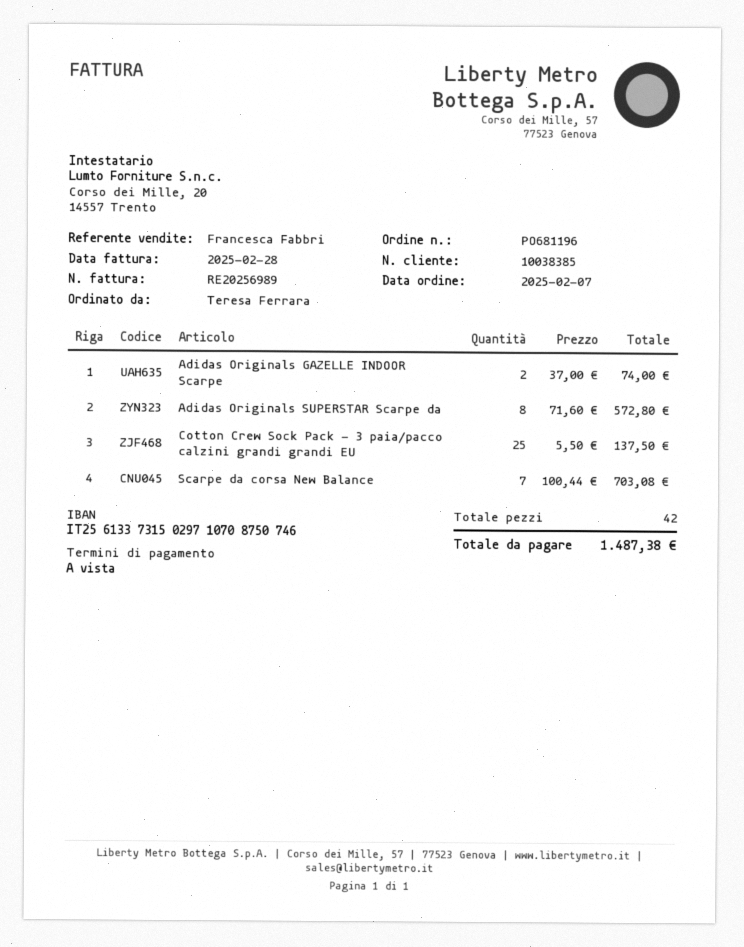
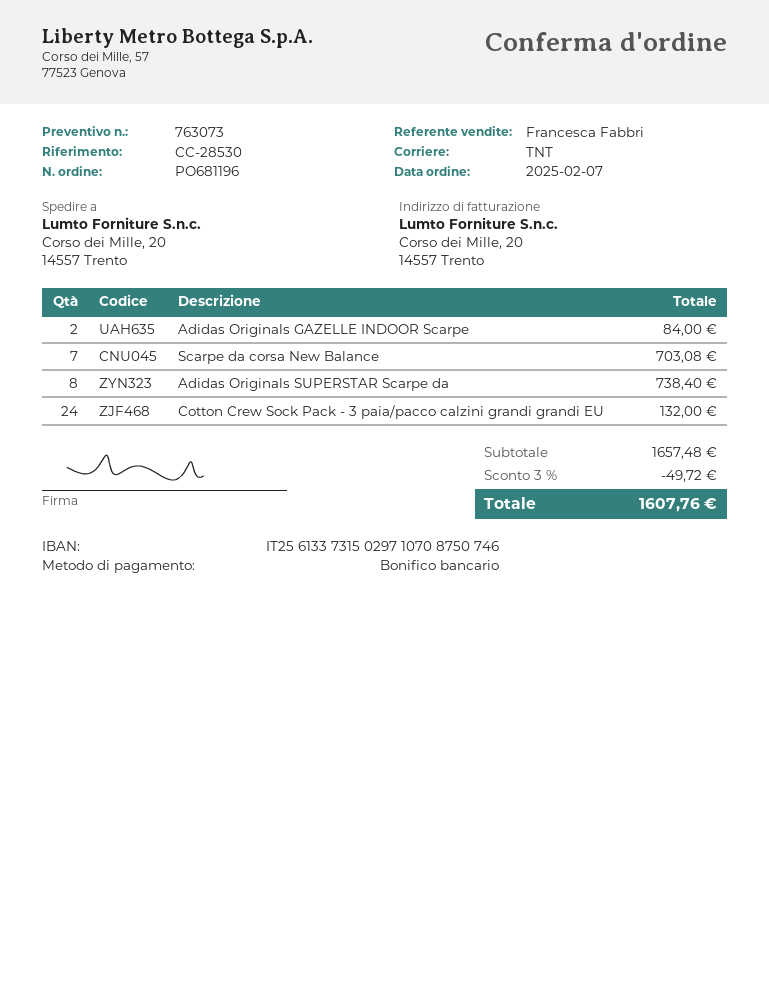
Adidas Originals GAZELLE INDOOR Scarpe: 2 for 74.00 -> 2 for 84.00
Adidas Originals SUPERSTAR Scarpe da: 8 for 572.80 -> 8 for 738.40
Cotton Crew Sock Pack - 3 paia/pacco calzini grandi grandi EU: 25 for 137.50 -> 24 for 132.00
discount: none -> 3% = 49.72
total: 1487.38 -> 1607.76

